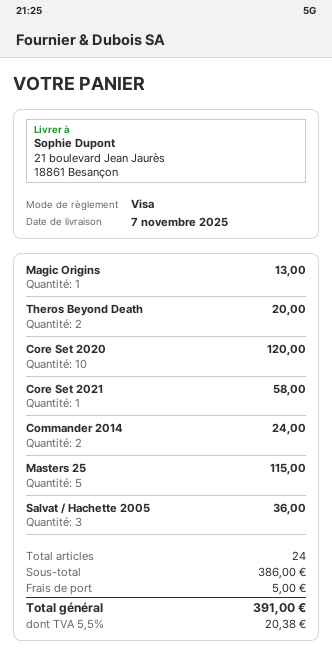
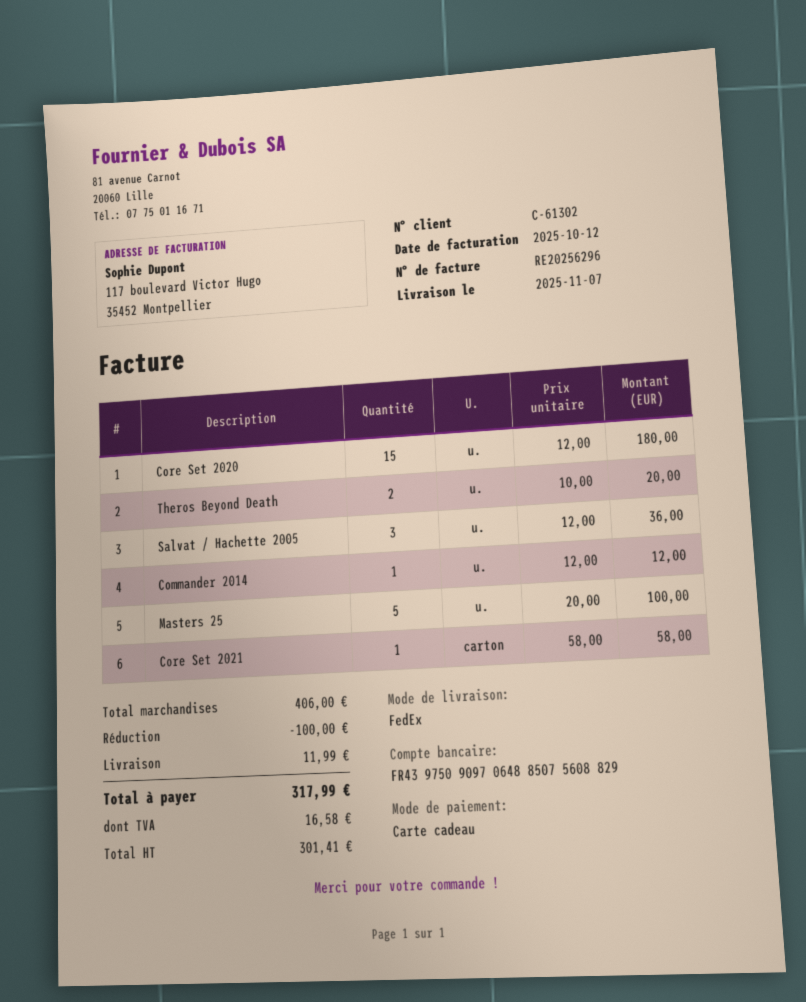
payment method: Visa -> gift card
Magic Origins: 1 for 13.00 -> none
Core Set 2020: 10 for 120.00 -> 15 for 180.00
Commander 2014: 2 for 24.00 -> 1 for 12.00
Masters 25: 5 for 115.00 -> 5 for 100.00
subtotal: 386.00 -> 406.00
discount: none -> 100.00
shipping: 5.00 -> 11.99
tax: 20.38 -> 16.58
total: 391.00 -> 317.99

